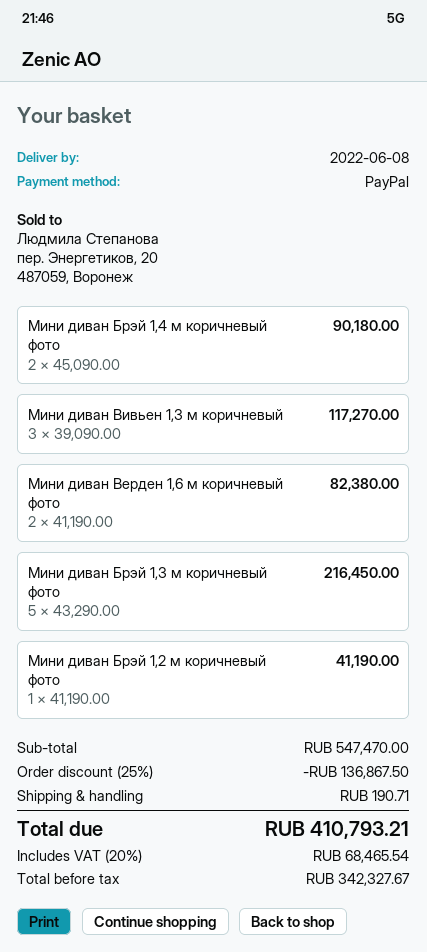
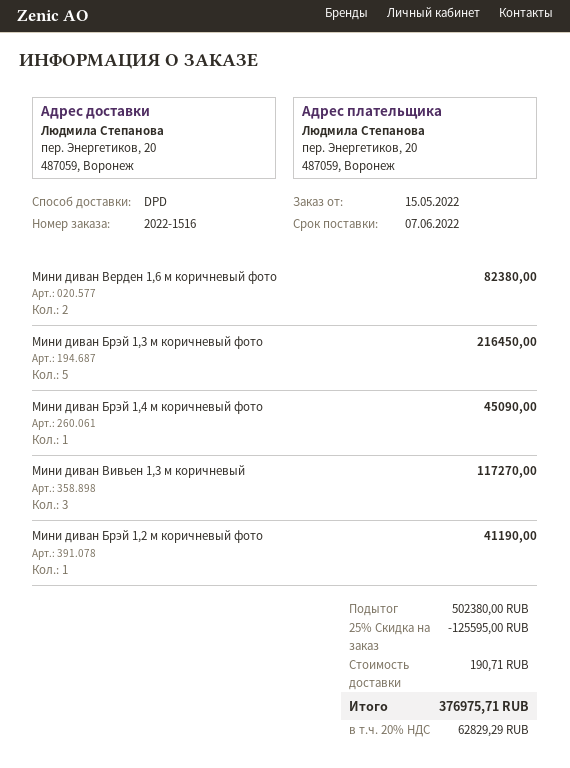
delivery date: 2022-06-08 -> 2022-06-07
Мини диван Брэй 1,4 м коричневый фото: 2 for 90180.00 -> 1 for 45090.00
subtotal: 547470.00 -> 502380.00
discount: 25% = 136867.50 -> 25% = 125595.00
tax: 20% = 68465.54 -> 20% = 62829.29
total: 410793.21 -> 376975.71

